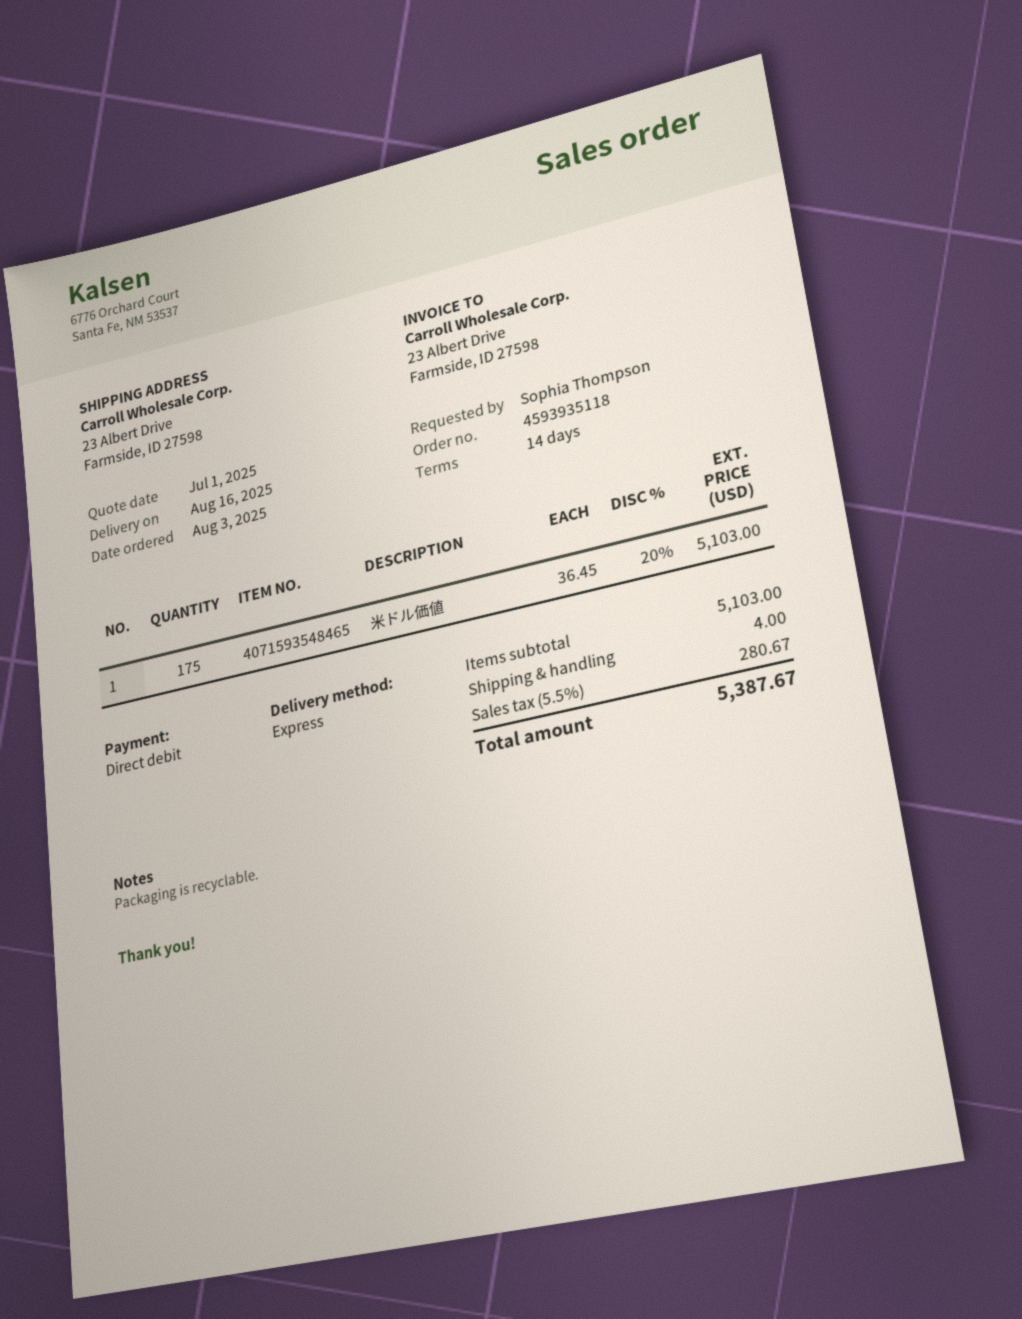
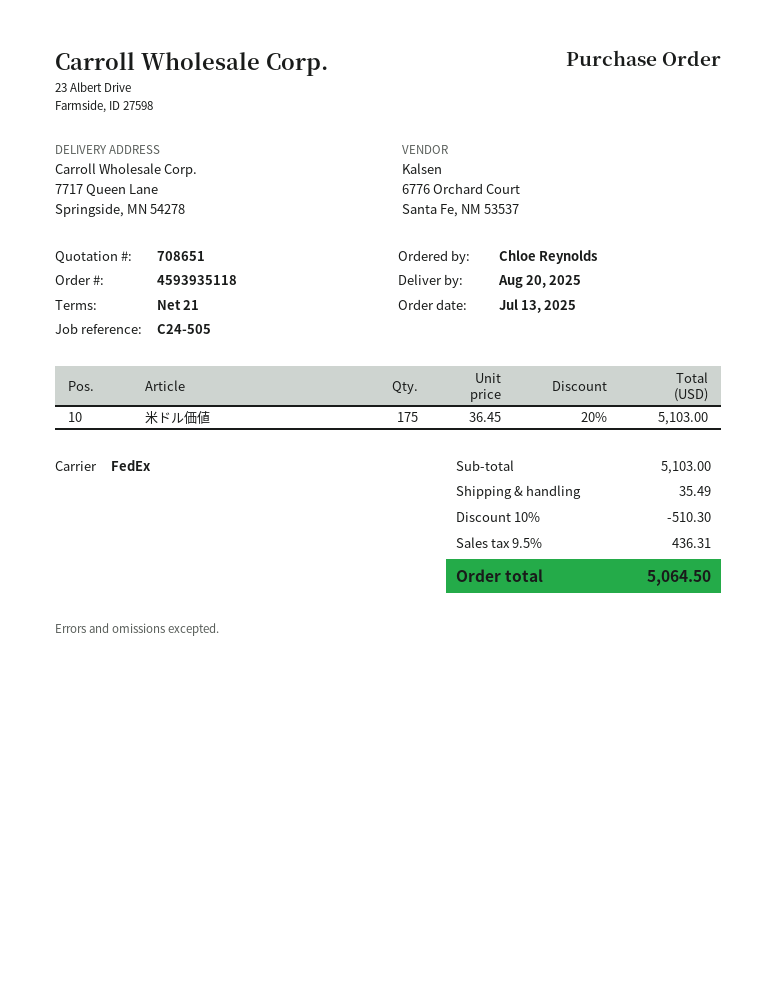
order date: 2025-08-03 -> 2025-07-13
delivery date: 2025-08-16 -> 2025-08-20
payment terms: 14 days -> 21 days
ordered by: Sophia Thompson -> Chloe Reynolds
shipping method: express -> FedEx
ship to: 23 Albert Drive, Farmside, ID 27598 -> 7717 Queen Lane, Springside, MN 54278
discount: none -> 10% = 510.30
shipping: 4.00 -> 35.49
tax: 5.5% = 280.67 -> 9.5% = 436.31
total: 5387.67 -> 5064.50

